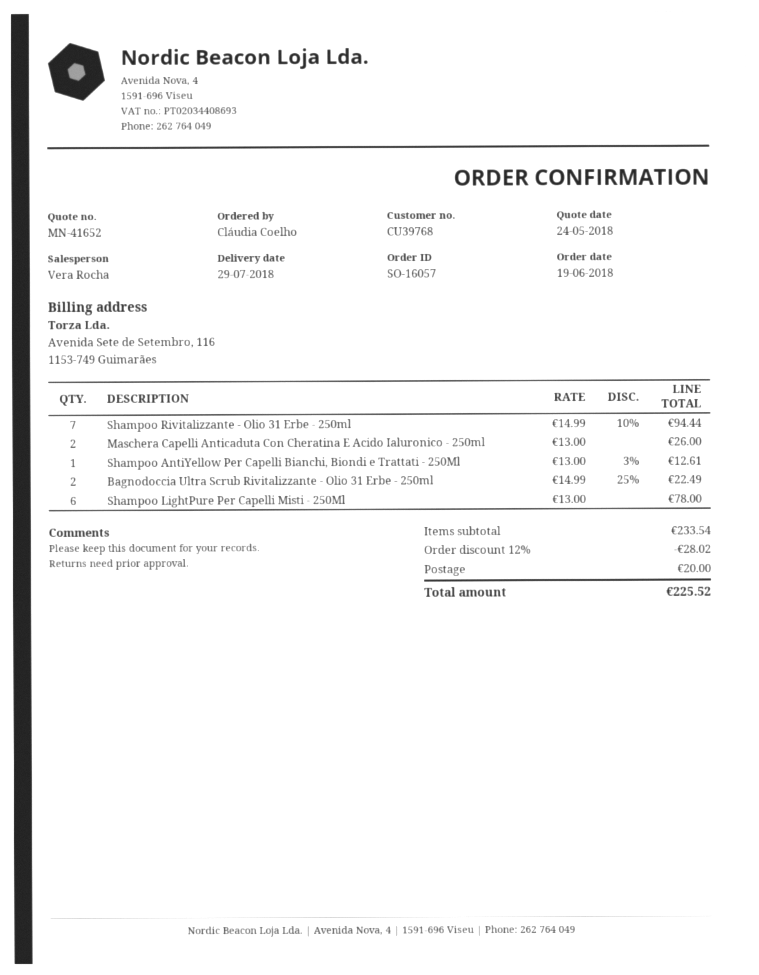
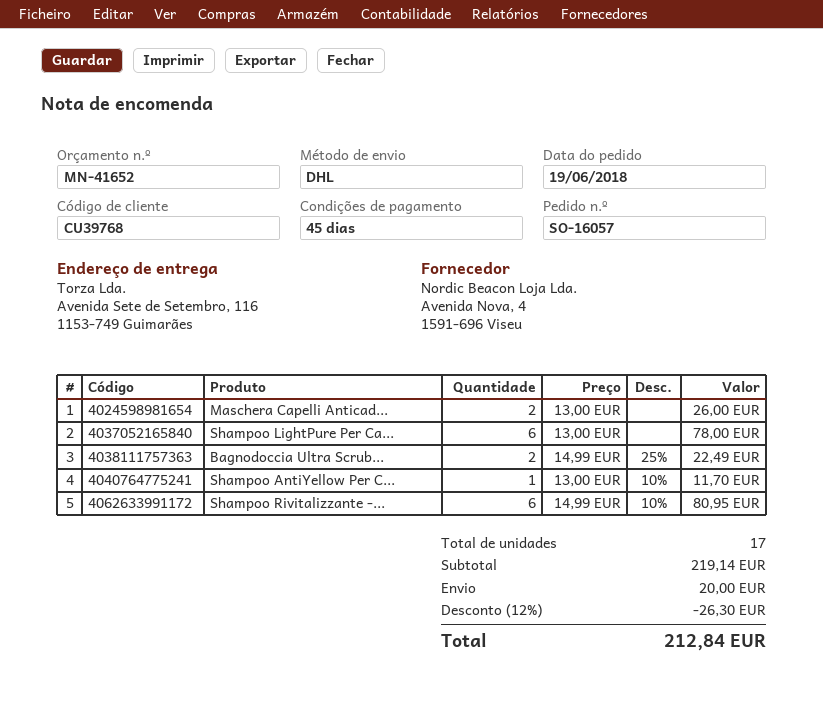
Shampoo Rivitalizzante - Olio 31 Erbe - 250ml: 7 x 14.99 - 10% = 94.44 -> 6 x 14.99 - 10% = 80.95
Shampoo AntiYellow Per Capelli Bianchi, Biondi e Trattati - 250Ml: 1 x 13.00 - 3% = 12.61 -> 1 x 13.00 - 10% = 11.70
subtotal: 233.54 -> 219.14
discount: 12% = 28.02 -> 12% = 26.30
total: 225.52 -> 212.84

